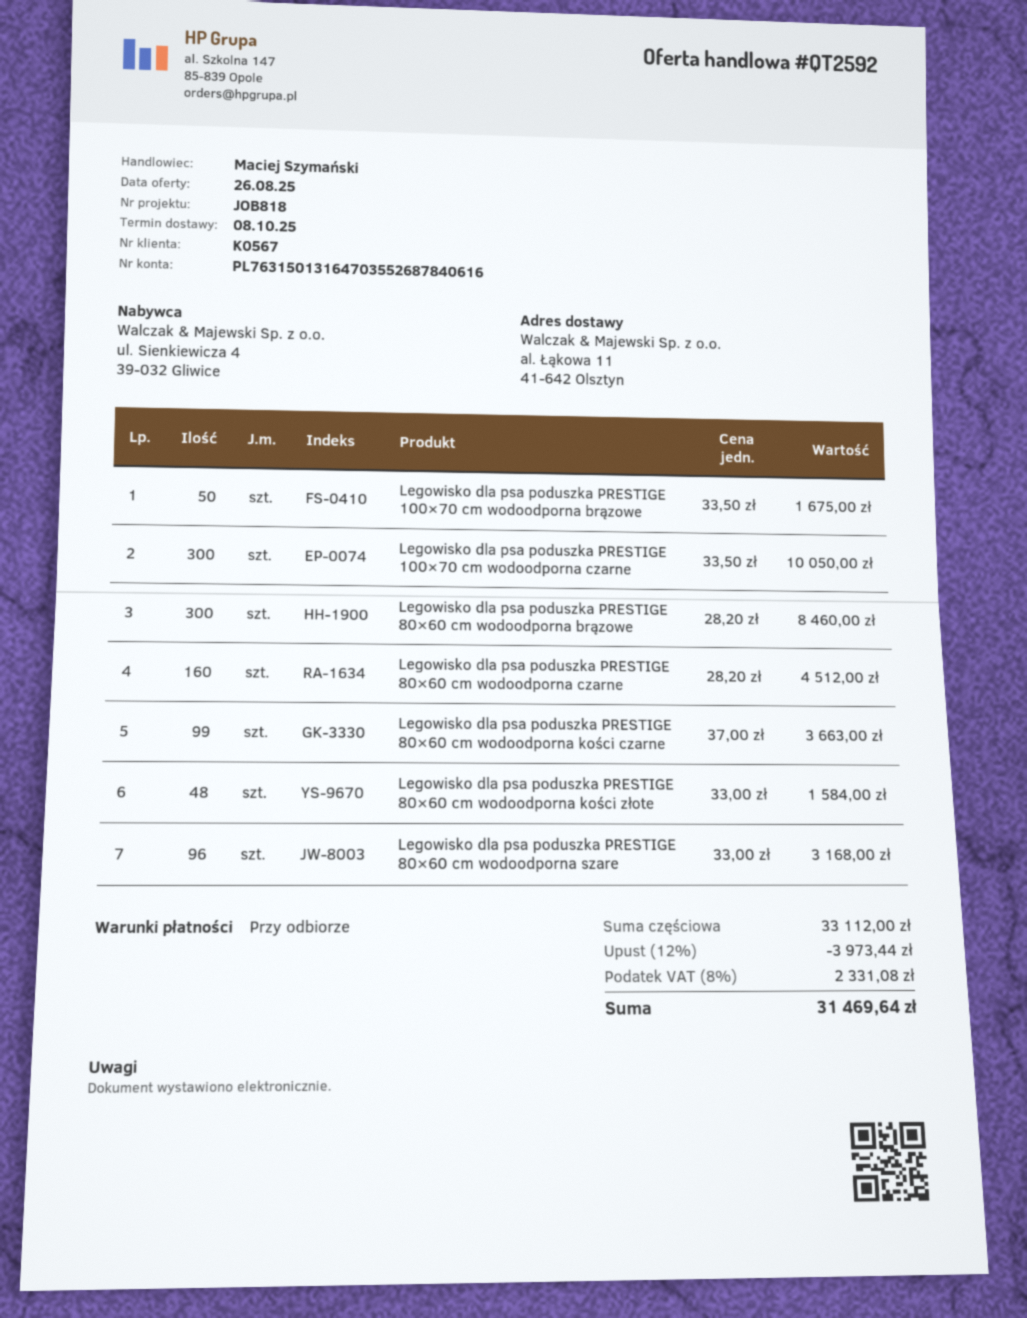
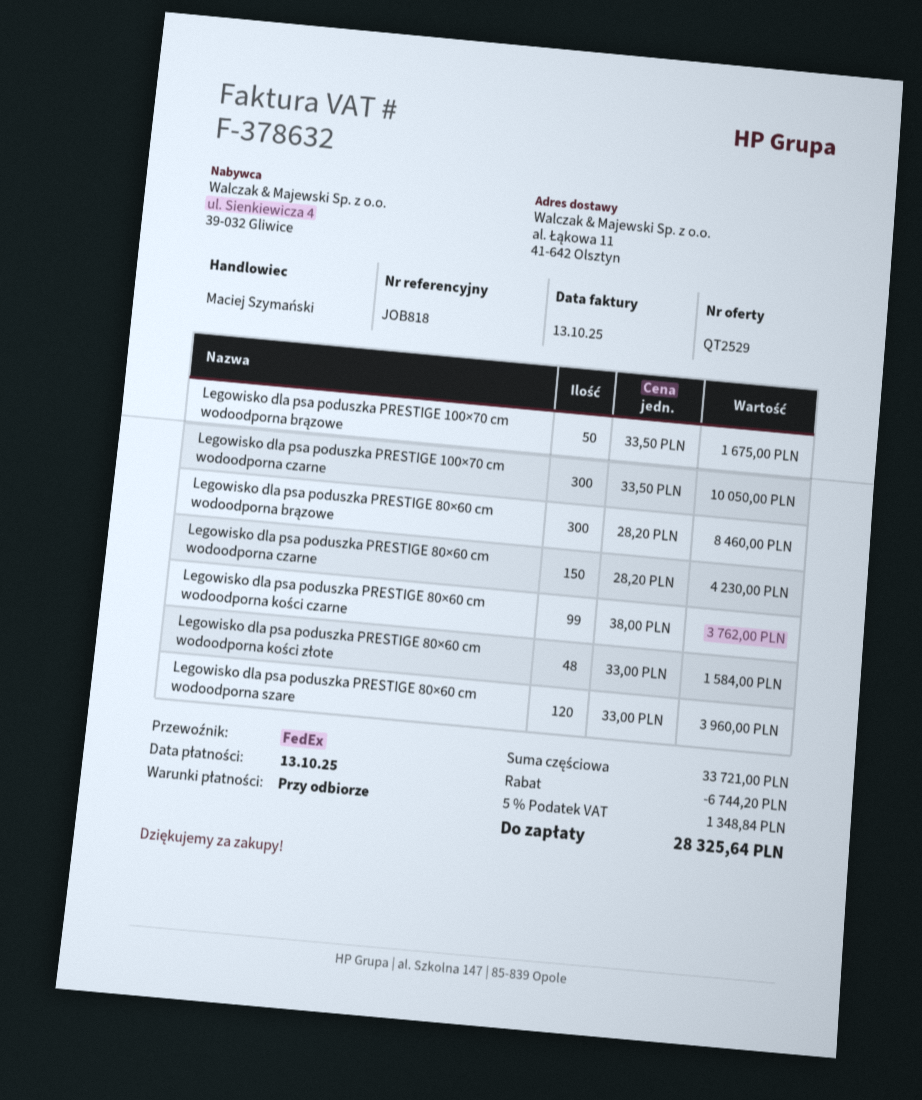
quote number: QT2592 -> QT2529
Legowisko dla psa poduszka PRESTIGE 80×60 cm wodoodporna czarne: 160 x 28.20 = 4512.00 -> 150 x 28.20 = 4230.00
Legowisko dla psa poduszka PRESTIGE 80×60 cm wodoodporna kości czarne: 99 x 37.00 = 3663.00 -> 99 x 38.00 = 3762.00
Legowisko dla psa poduszka PRESTIGE 80×60 cm wodoodporna szare: 96 x 33.00 = 3168.00 -> 120 x 33.00 = 3960.00
subtotal: 33112.00 -> 33721.00
discount: 3973.44 -> 6744.20
tax: 8% = 2331.08 -> 5% = 1348.84
total: 31469.64 -> 28325.64

